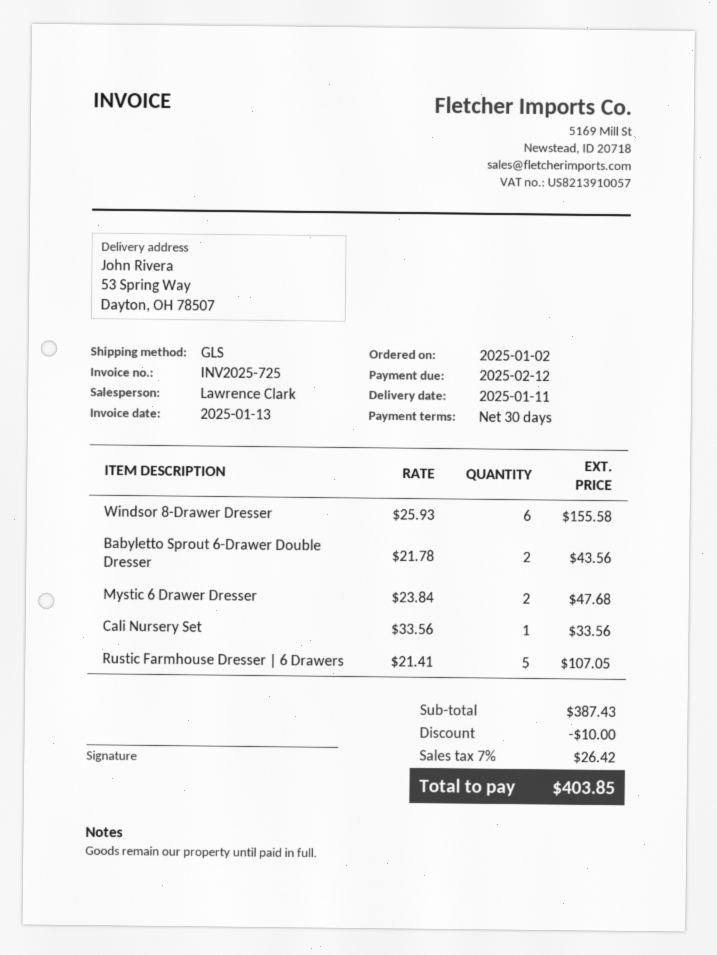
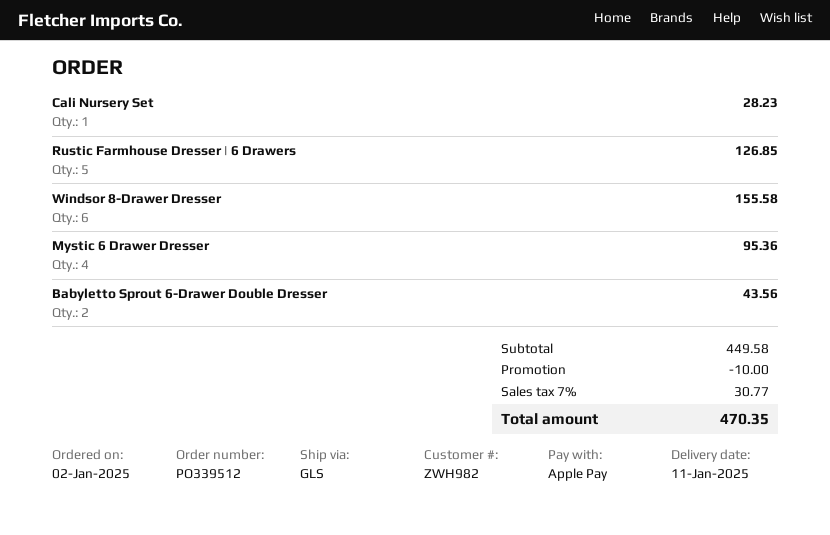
Mystic 6 Drawer Dresser: 2 for 47.68 -> 4 for 95.36
Cali Nursery Set: 1 for 33.56 -> 1 for 28.23
Rustic Farmhouse Dresser | 6 Drawers: 5 for 107.05 -> 5 for 126.85
subtotal: 387.43 -> 449.58
tax: 7% = 26.42 -> 7% = 30.77
total: 403.85 -> 470.35

